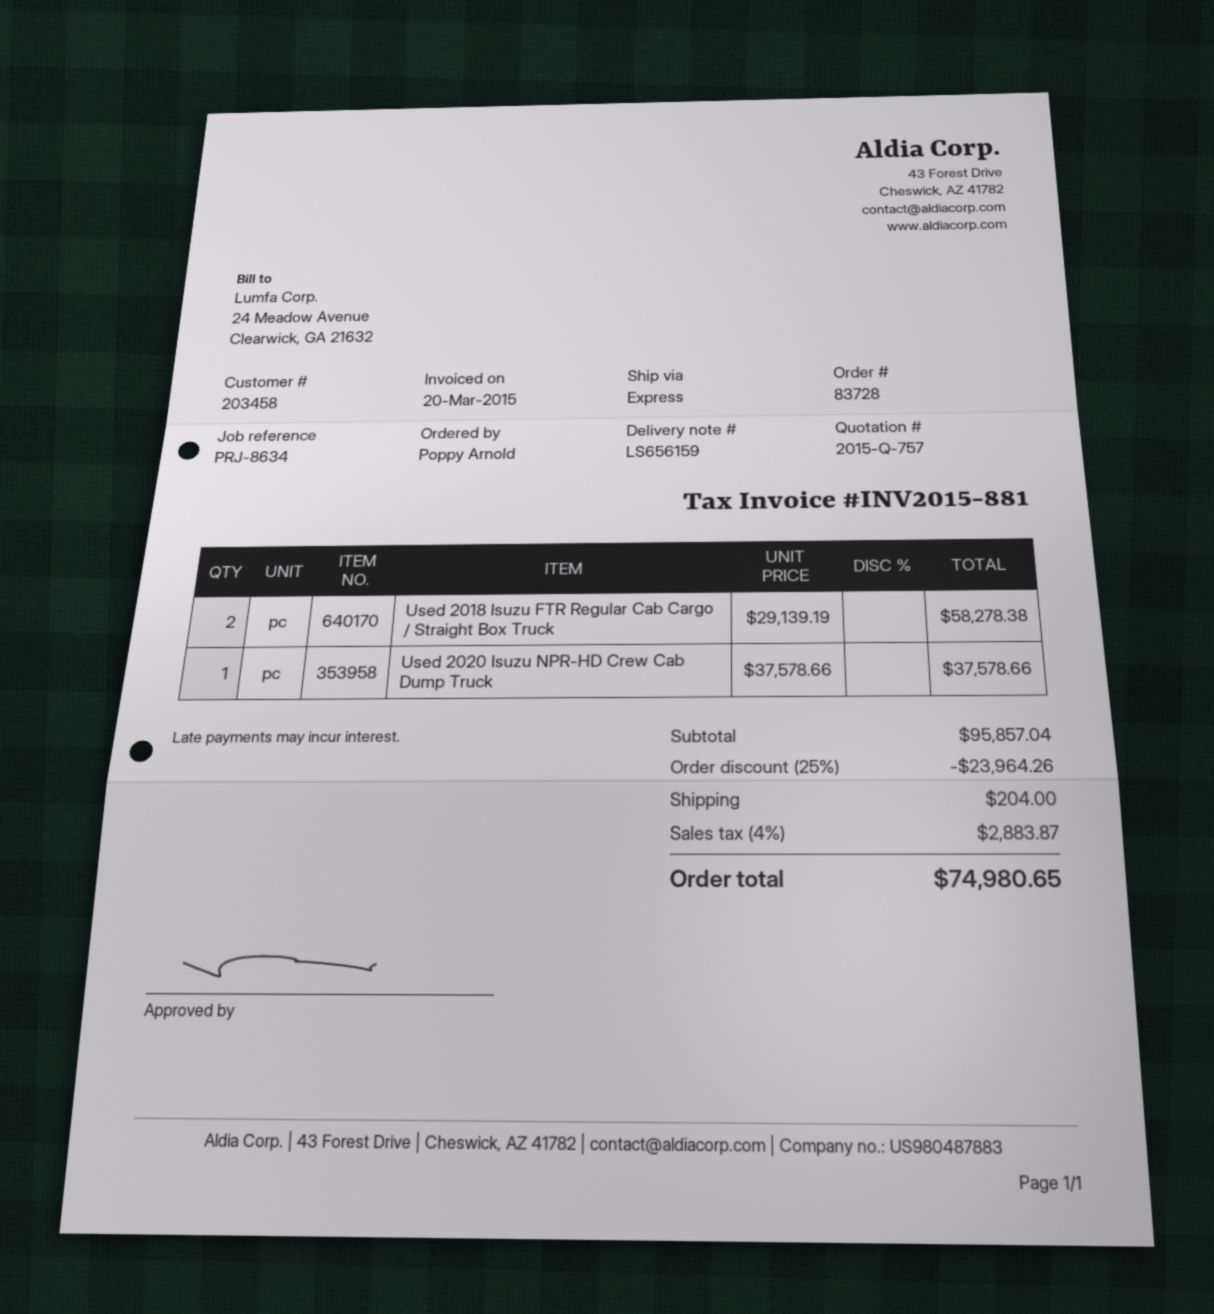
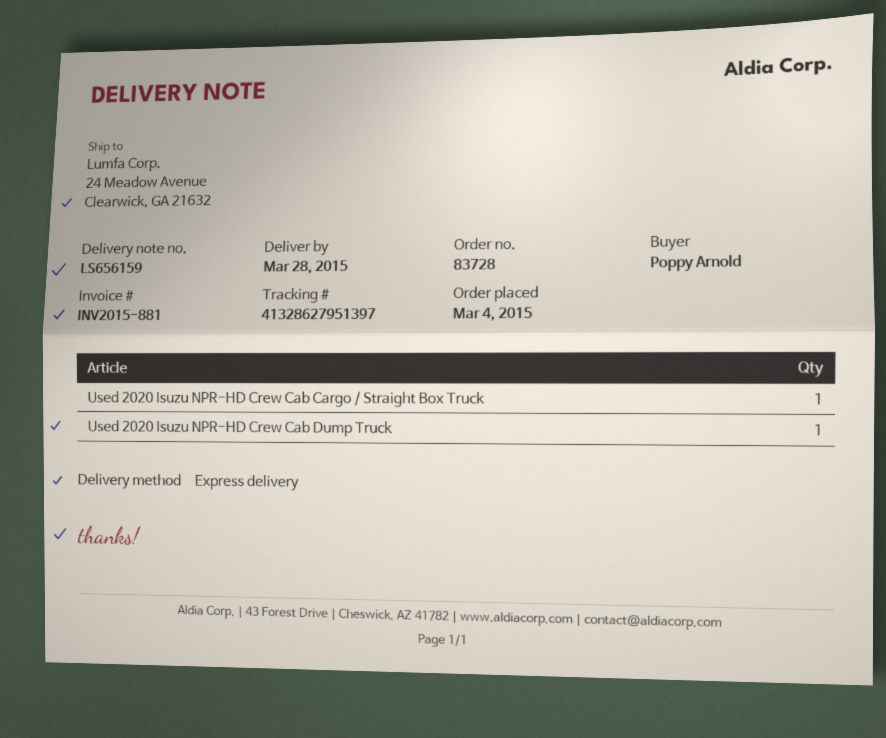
Used 2018 Isuzu FTR Regular Cab Cargo / Straight Box Truck: 2 -> none
Used 2020 Isuzu NPR-HD Crew Cab Cargo / Straight Box Truck: none -> 1

